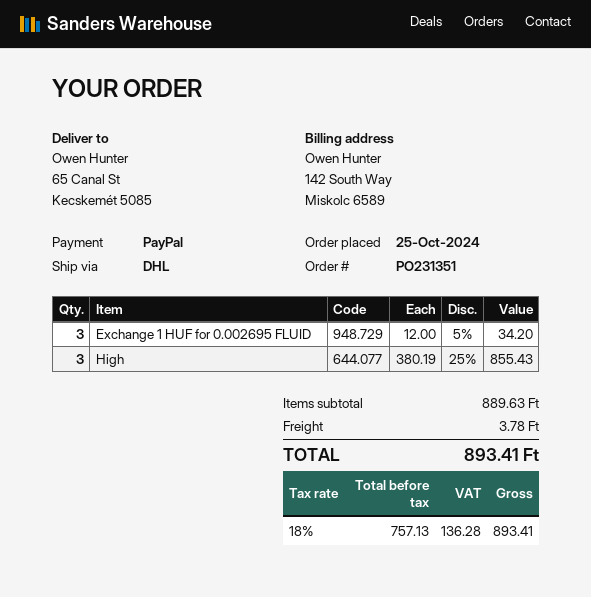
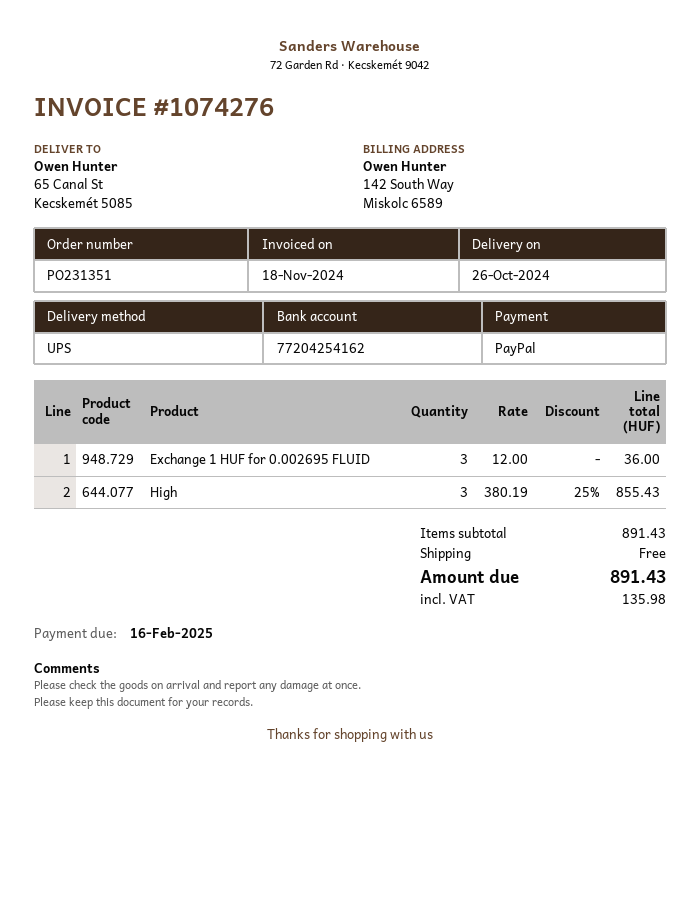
shipping method: DHL -> UPS
Exchange 1 HUF for 0.002695 FLUID: 3 x 12.00 - 5% = 34.20 -> 3 x 12.00 = 36.00
subtotal: 889.63 -> 891.43
shipping: 3.78 -> 0.00
tax: 136.28 -> 135.98
total: 893.41 -> 891.43

